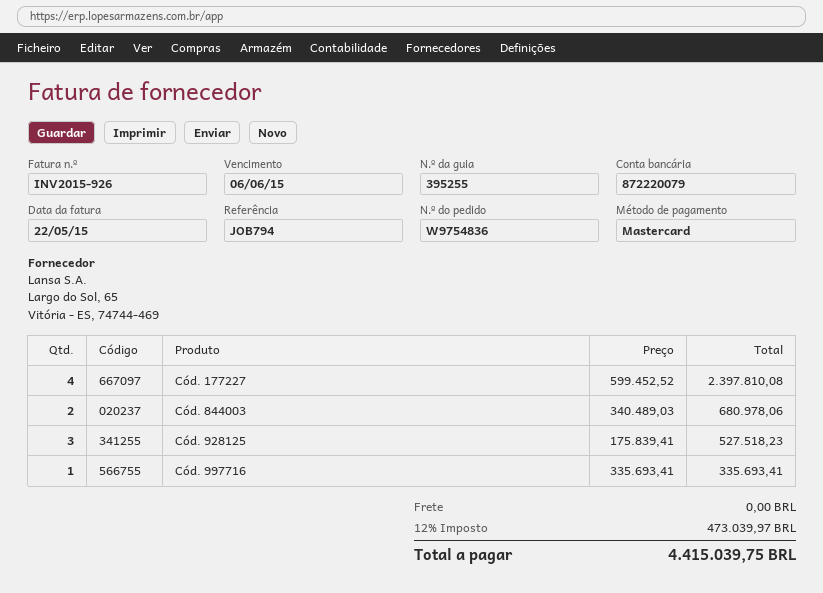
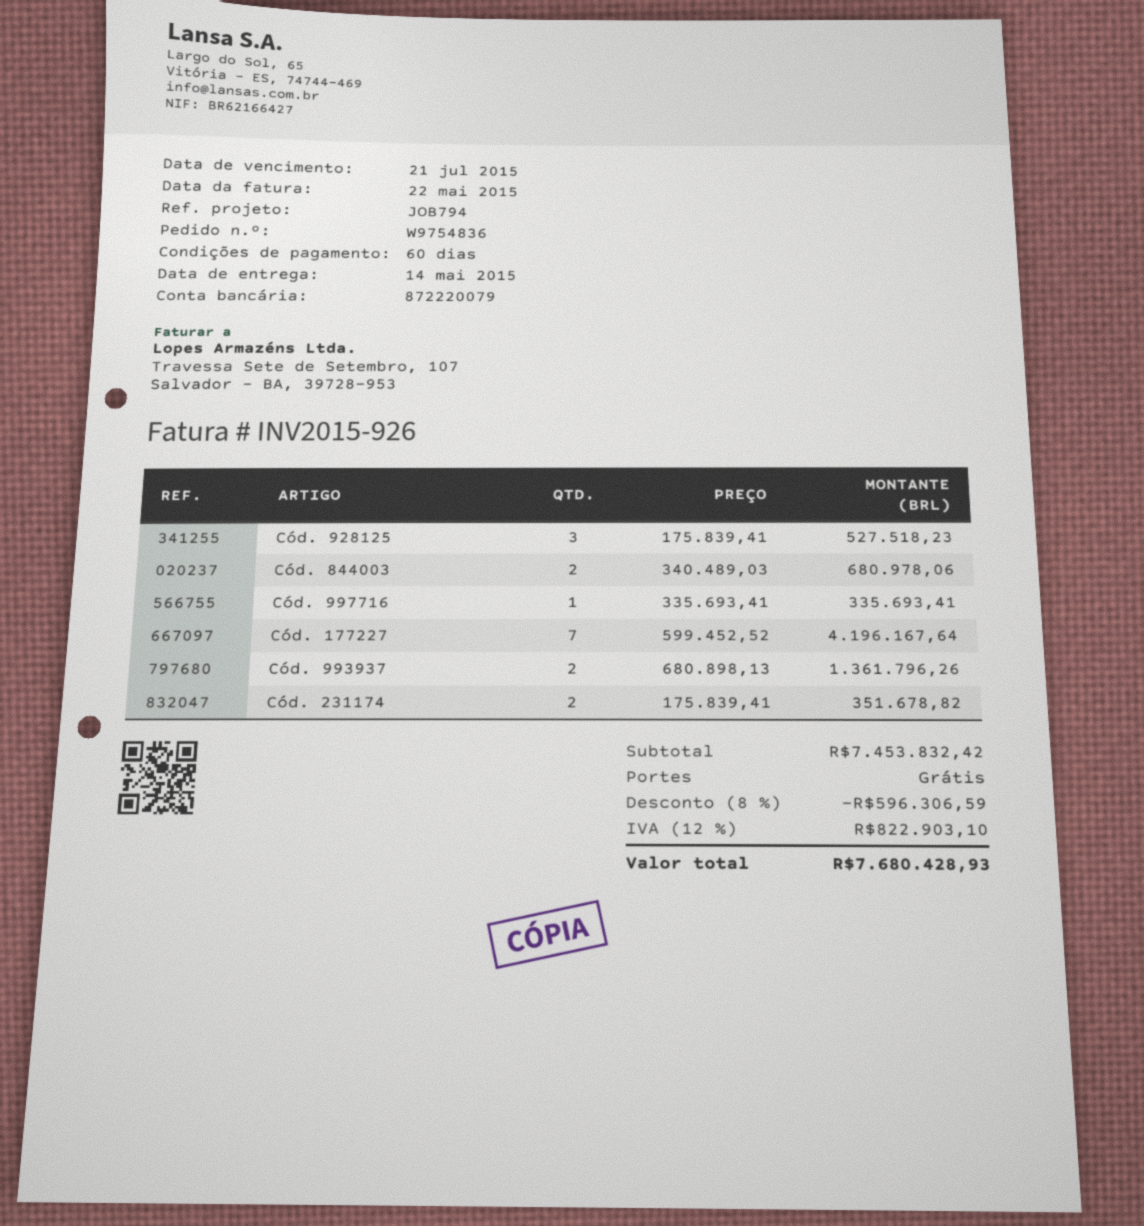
due date: 2015-06-06 -> 2015-07-21
Cód. 177227: 4 x 599452.52 = 2397810.08 -> 7 x 599452.52 = 4196167.64
Cód. 993937: none -> 2 x 680898.13 = 1361796.26
Cód. 231174: none -> 2 x 175839.41 = 351678.82
discount: none -> 8% = 596306.59
tax: 12% = 473039.97 -> 12% = 822903.10
total: 4415039.75 -> 7680428.93

